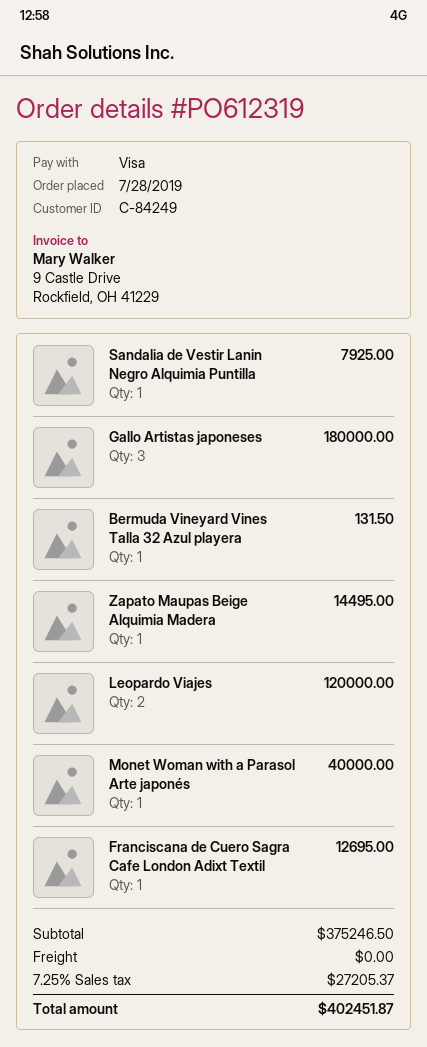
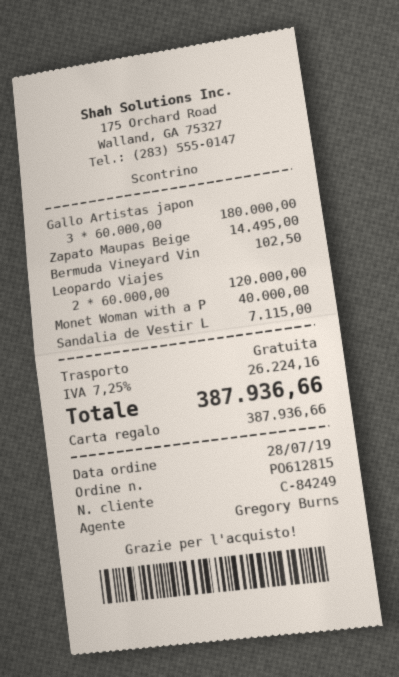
order number: PO612319 -> PO612815
payment method: Visa -> gift card
Sandalia de Vestir Lanin Negro Alquimia Puntilla: 1 for 7925.00 -> 1 for 7115.00
Bermuda Vineyard Vines Talla 32 Azul playera: 1 for 131.50 -> 1 for 102.50
Franciscana de Cuero Sagra Cafe London Adixt Textil: 1 for 12695.00 -> none
tax: 7.25% = 27205.37 -> 7.25% = 26224.16
total: 402451.87 -> 387936.66

